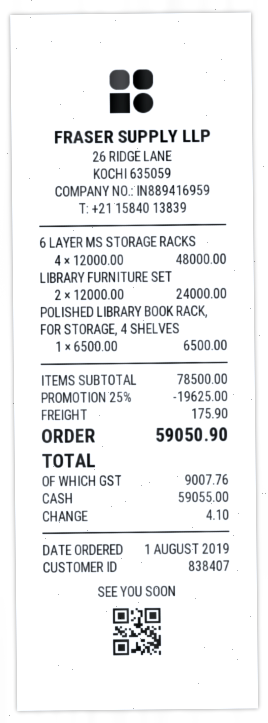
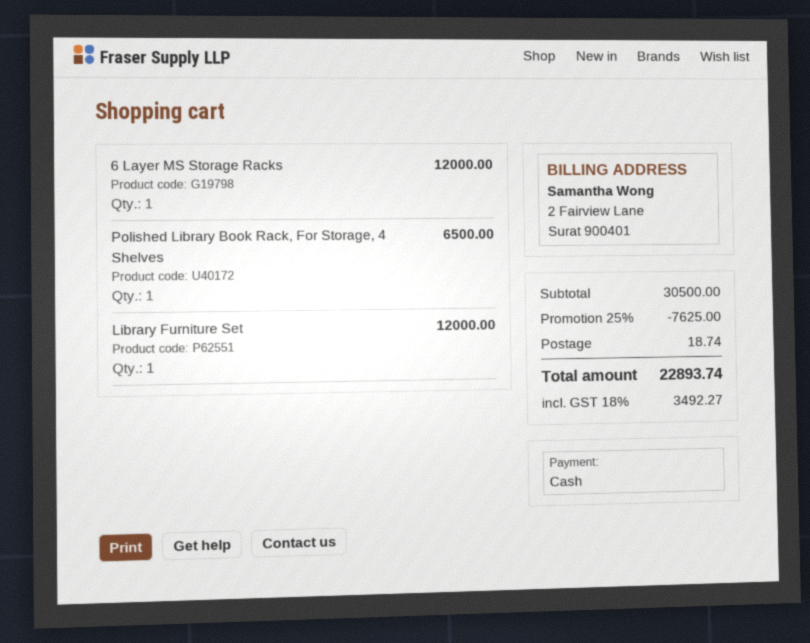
6 LAYER MS STORAGE RACKS: 4 for 48000.00 -> 1 for 12000.00
LIBRARY FURNITURE SET: 2 for 24000.00 -> 1 for 12000.00
subtotal: 78500.00 -> 30500.00
discount: 25% = 19625.00 -> 25% = 7625.00
shipping: 175.90 -> 18.74
tax: 9007.76 -> 3492.27
total: 59050.90 -> 22893.74

